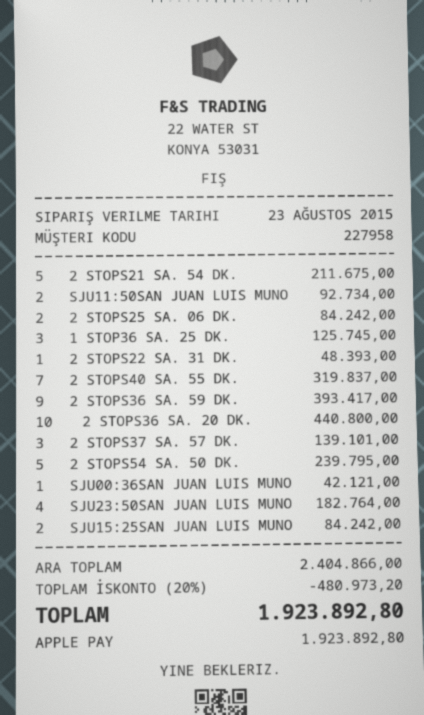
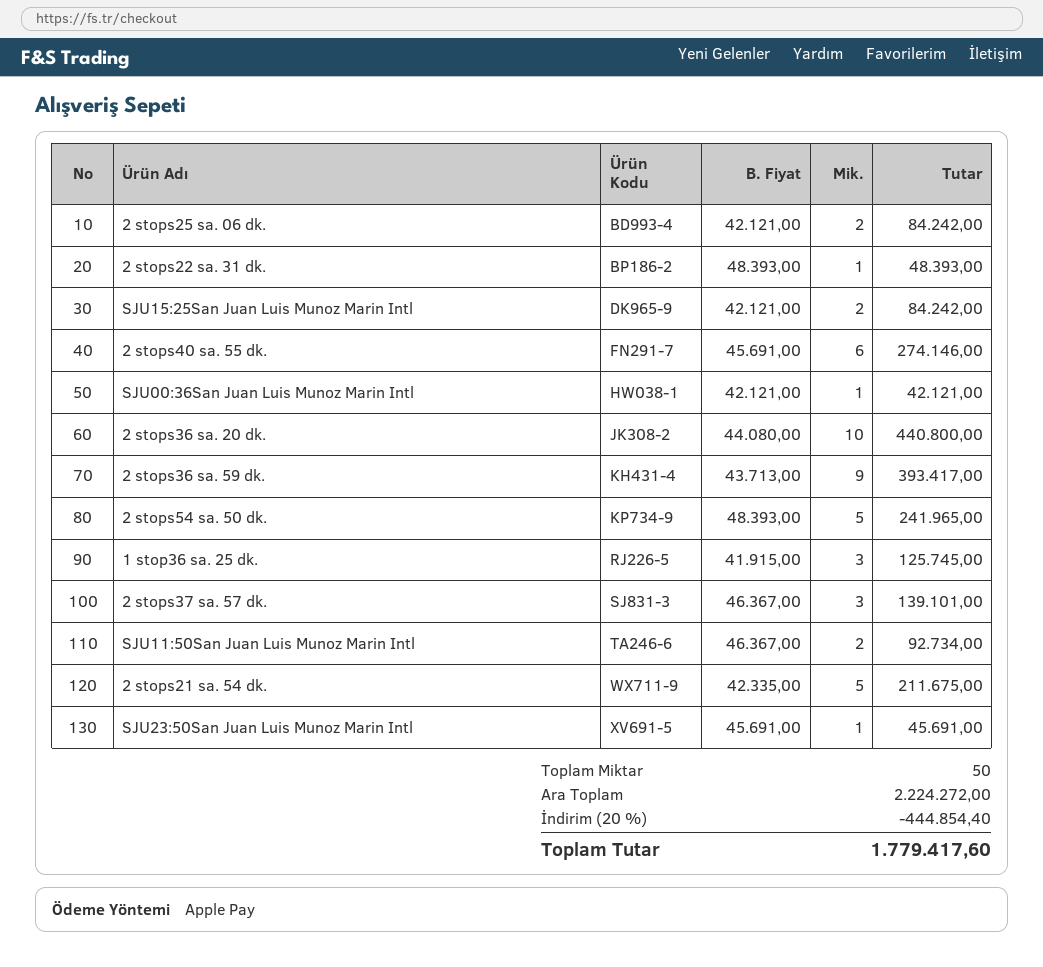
2 STOPS40 SA. 55 DK.: 7 for 319837.00 -> 6 for 274146.00
2 STOPS54 SA. 50 DK.: 5 for 239795.00 -> 5 for 241965.00
SJU23:50SAN JUAN LUIS MUNO: 4 for 182764.00 -> 1 for 45691.00
subtotal: 2404866.00 -> 2224272.00
discount: 20% = 480973.20 -> 20% = 444854.40
total: 1923892.80 -> 1779417.60

